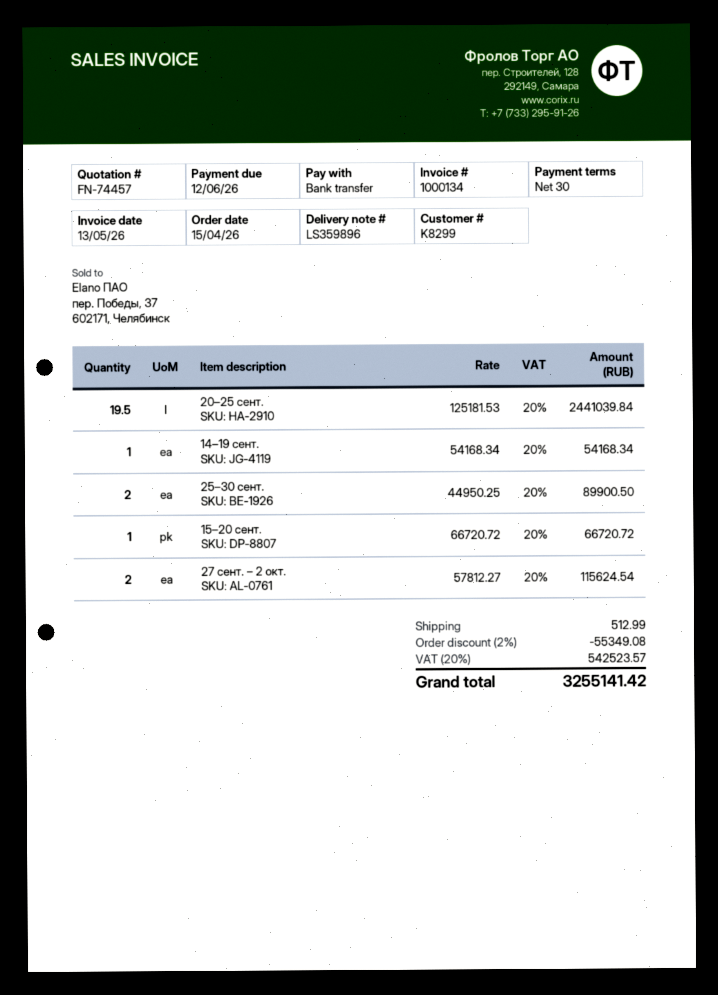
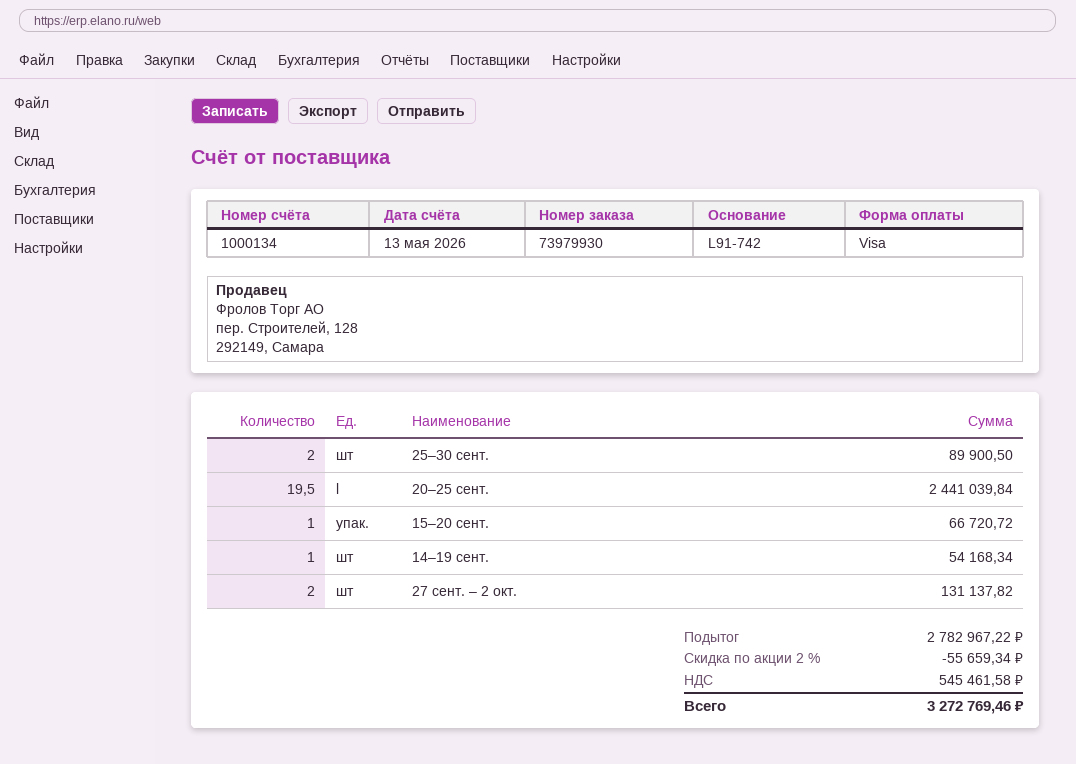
payment method: bank transfer -> Visa
27 сент. – 2 окт.: 2 for 115624.54 -> 2 for 131137.82
discount: 2% = 55349.08 -> 2% = 55659.34
shipping: 512.99 -> none
tax: 542523.57 -> 545461.58
total: 3255141.42 -> 3272769.46

